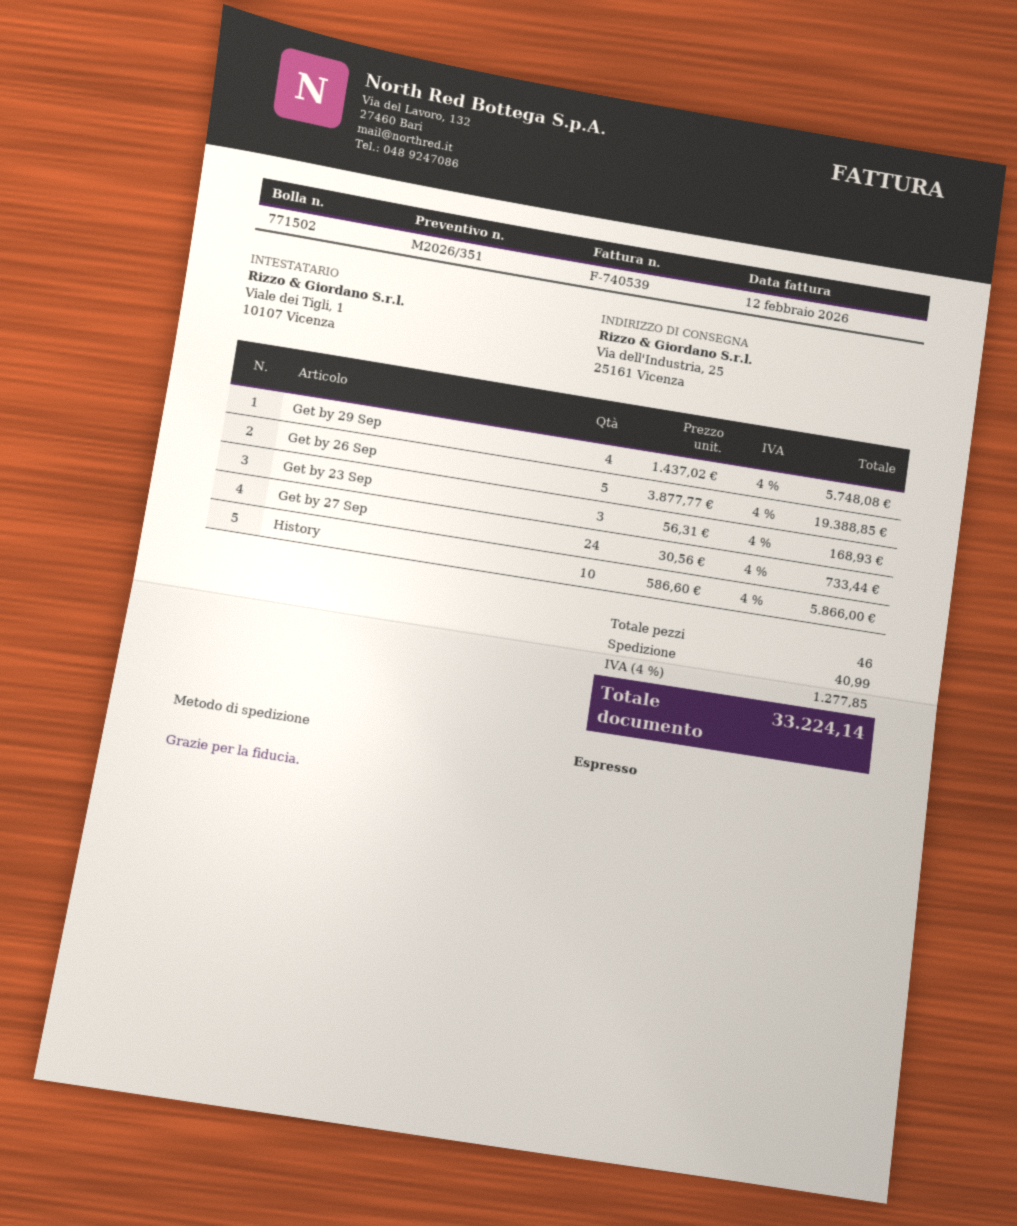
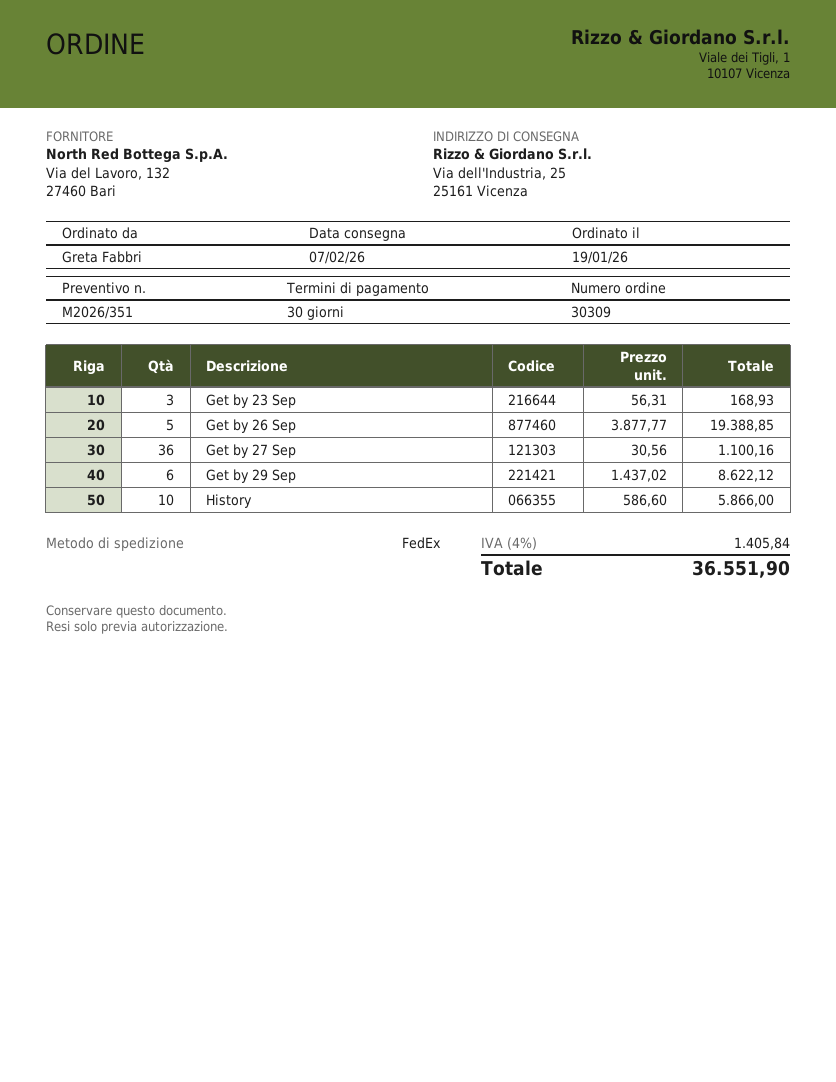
shipping method: express -> FedEx
Get by 29 Sep: 4 x 1437.02 = 5748.08 -> 6 x 1437.02 = 8622.12
Get by 27 Sep: 24 x 30.56 = 733.44 -> 36 x 30.56 = 1100.16
shipping: 40.99 -> none
tax: 4% = 1277.85 -> 4% = 1405.84
total: 33224.14 -> 36551.90

